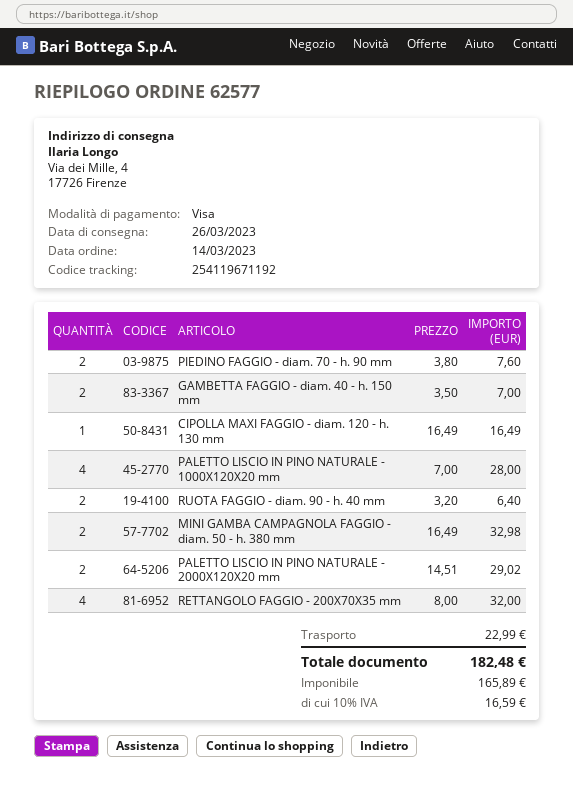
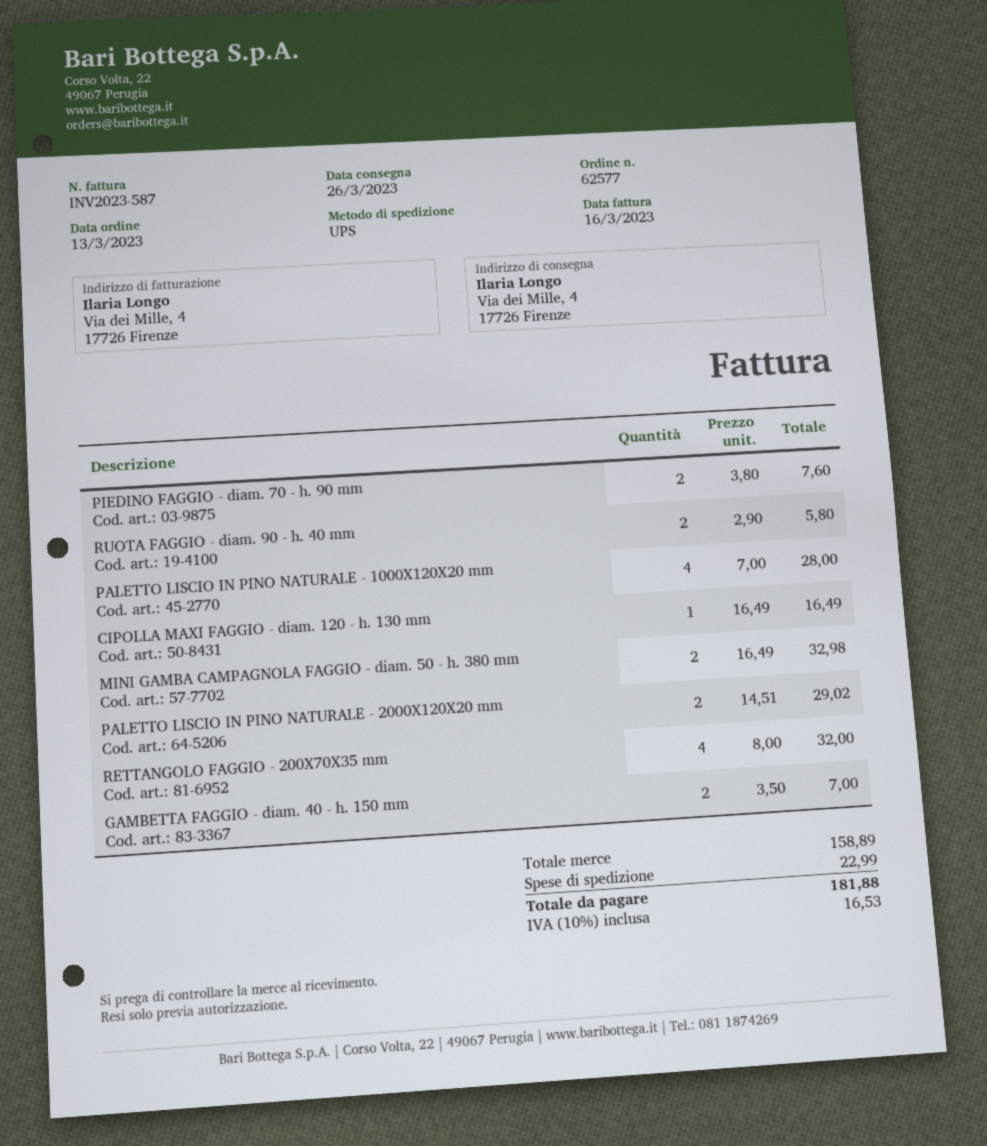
order date: 2023-03-14 -> 2023-03-13
RUOTA FAGGIO - diam. 90 - h. 40 mm: 2 x 3.20 = 6.40 -> 2 x 2.90 = 5.80
tax: 10% = 16.59 -> 10% = 16.53
total: 182.48 -> 181.88

